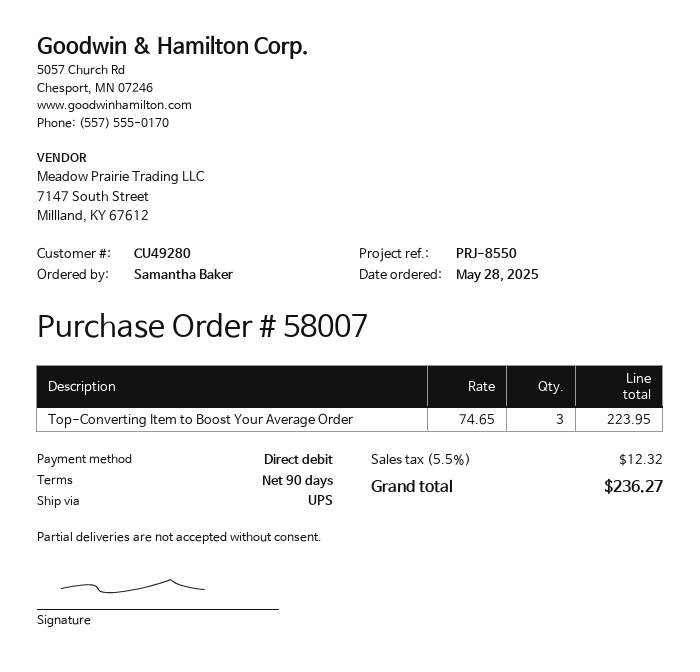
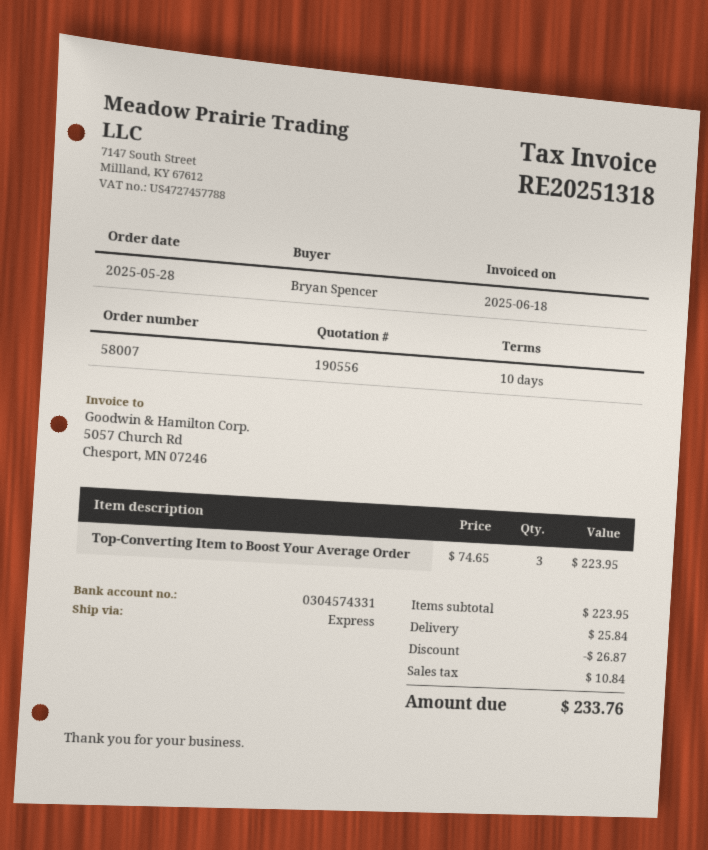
payment terms: 90 days -> 10 days
ordered by: Samantha Baker -> Bryan Spencer
shipping method: UPS -> express
discount: none -> 26.87
shipping: none -> 25.84
tax: 12.32 -> 10.84
total: 236.27 -> 233.76

